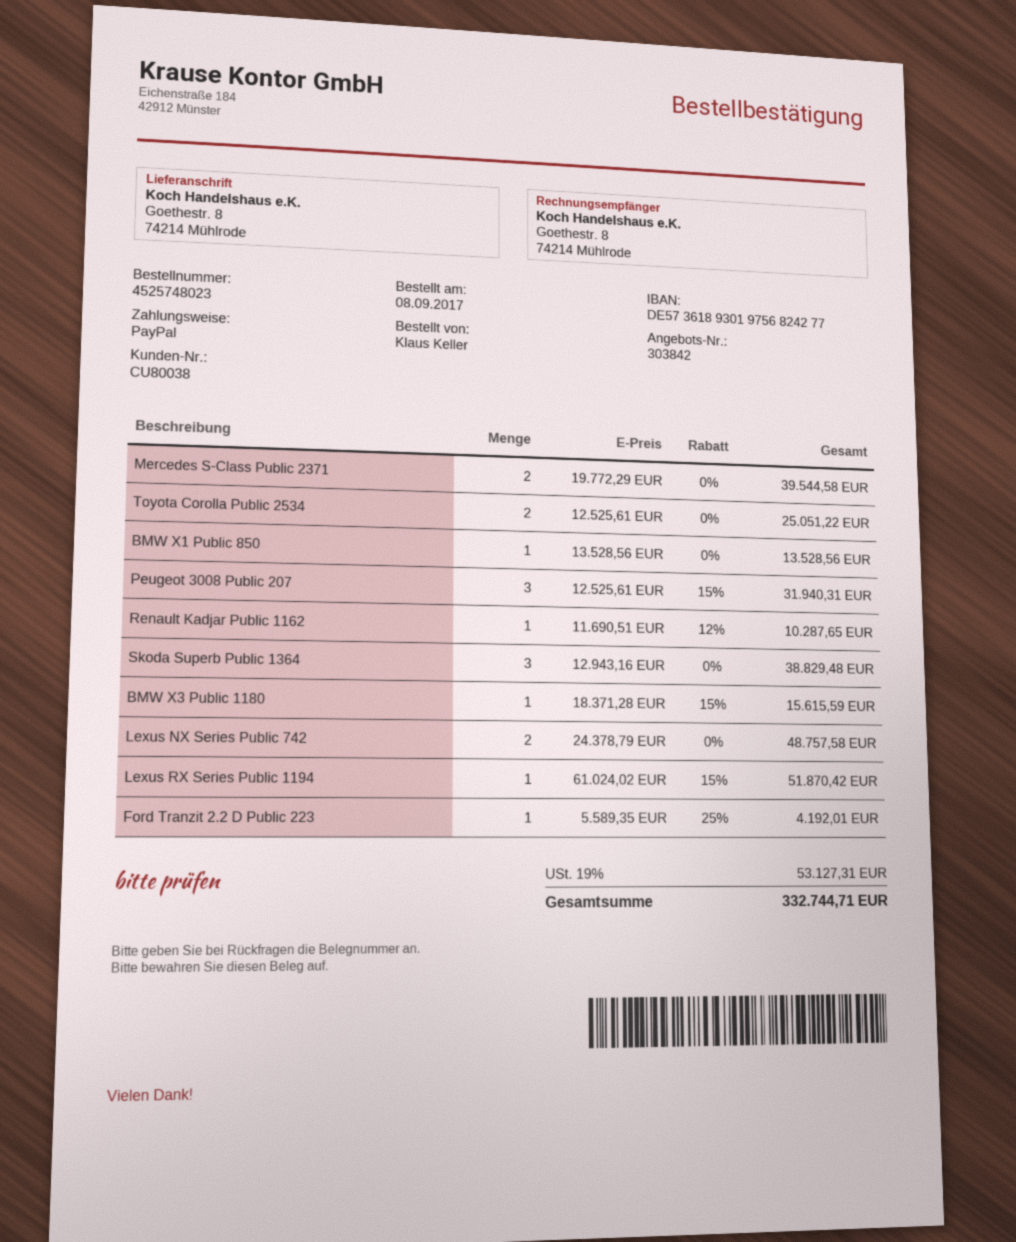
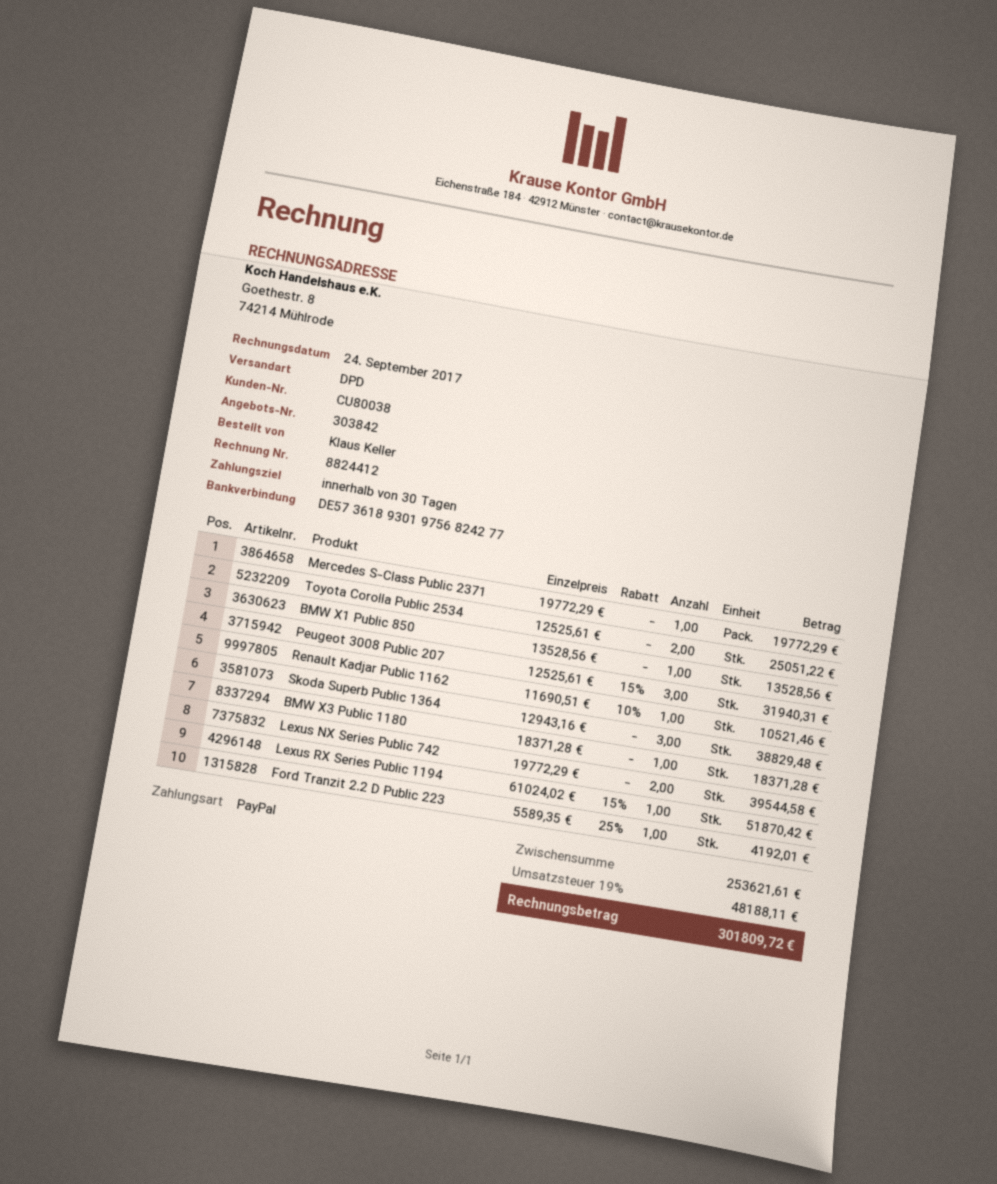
Mercedes S-Class Public 2371: 2 x 19772.29 = 39544.58 -> 1 x 19772.29 = 19772.29
Renault Kadjar Public 1162: 1 x 11690.51 - 12% = 10287.65 -> 1 x 11690.51 - 10% = 10521.46
BMW X3 Public 1180: 1 x 18371.28 - 15% = 15615.59 -> 1 x 18371.28 = 18371.28
Lexus NX Series Public 742: 2 x 24378.79 = 48757.58 -> 2 x 19772.29 = 39544.58
tax: 19% = 53127.31 -> 19% = 48188.11
total: 332744.71 -> 301809.72

